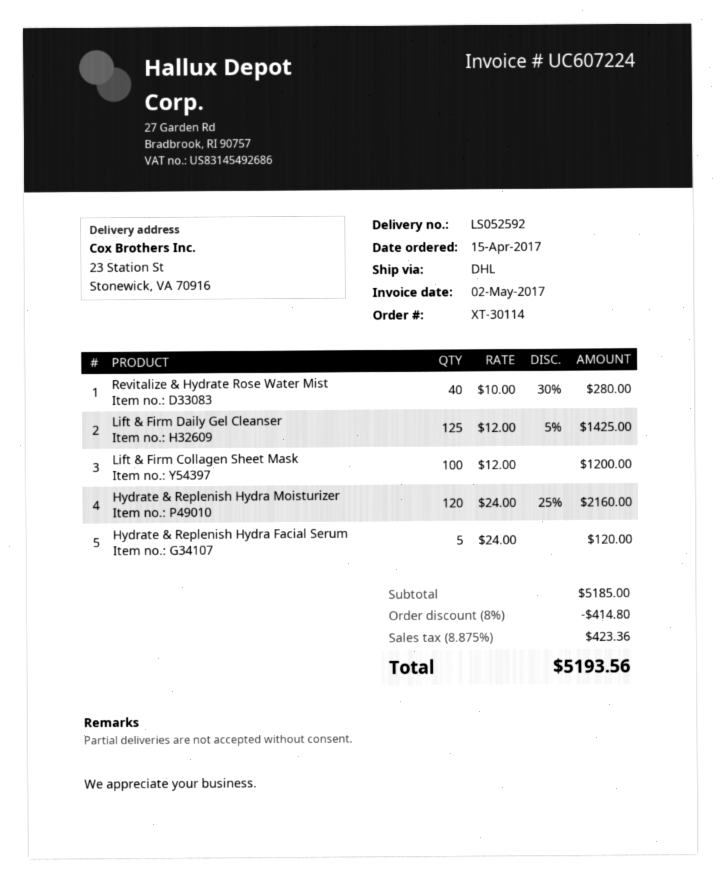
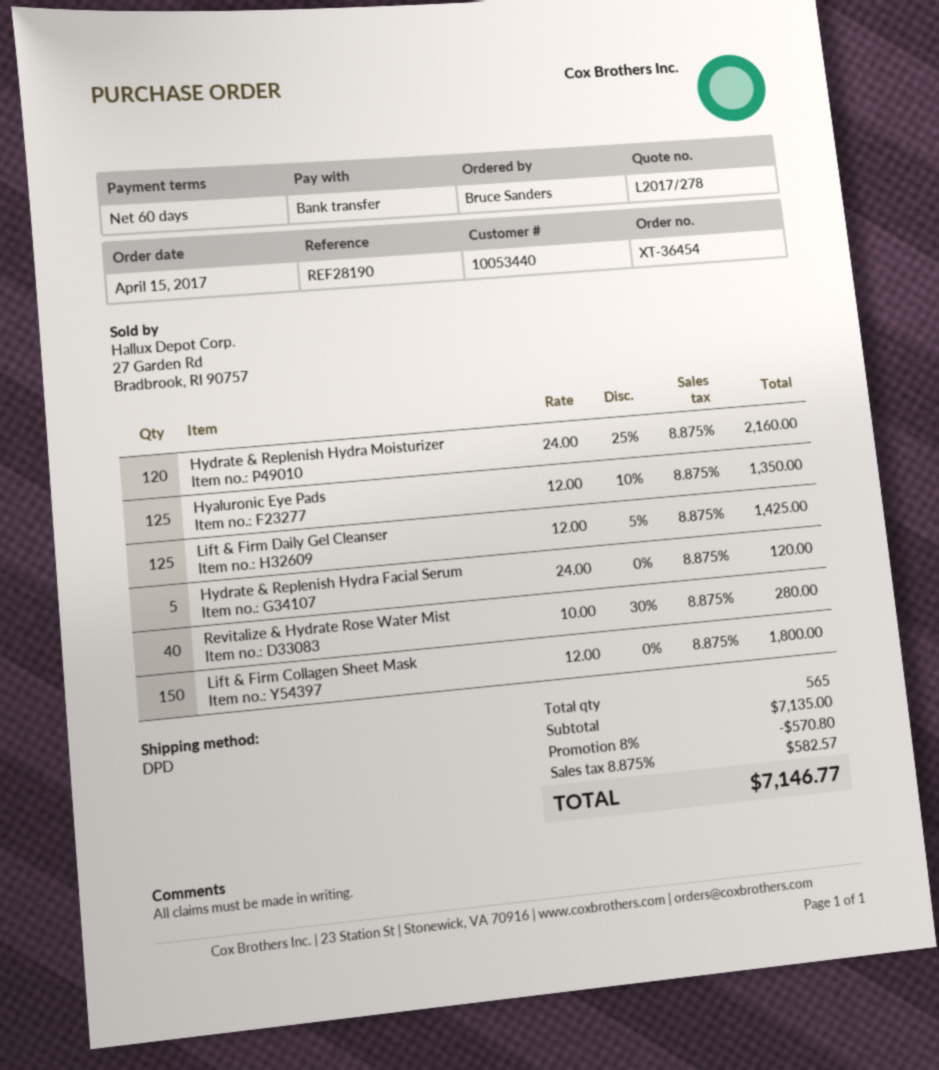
order number: XT-30114 -> XT-36454
shipping method: DHL -> DPD
Lift & Firm Collagen Sheet Mask: 100 x 12.00 = 1200.00 -> 150 x 12.00 = 1800.00
Hyaluronic Eye Pads: none -> 125 x 12.00 - 10% = 1350.00
subtotal: 5185.00 -> 7135.00
discount: 8% = 414.80 -> 8% = 570.80
tax: 8.875% = 423.36 -> 8.875% = 582.57
total: 5193.56 -> 7146.77

